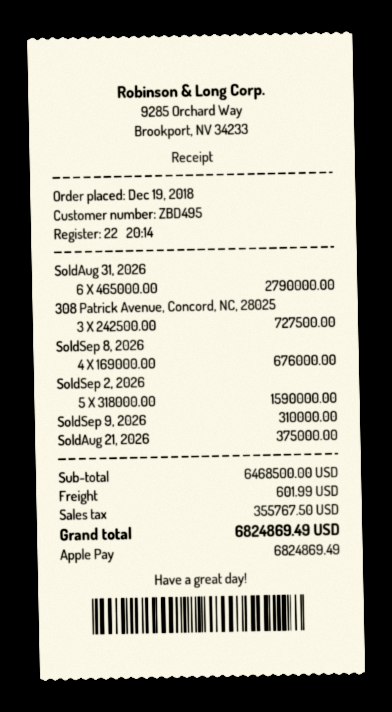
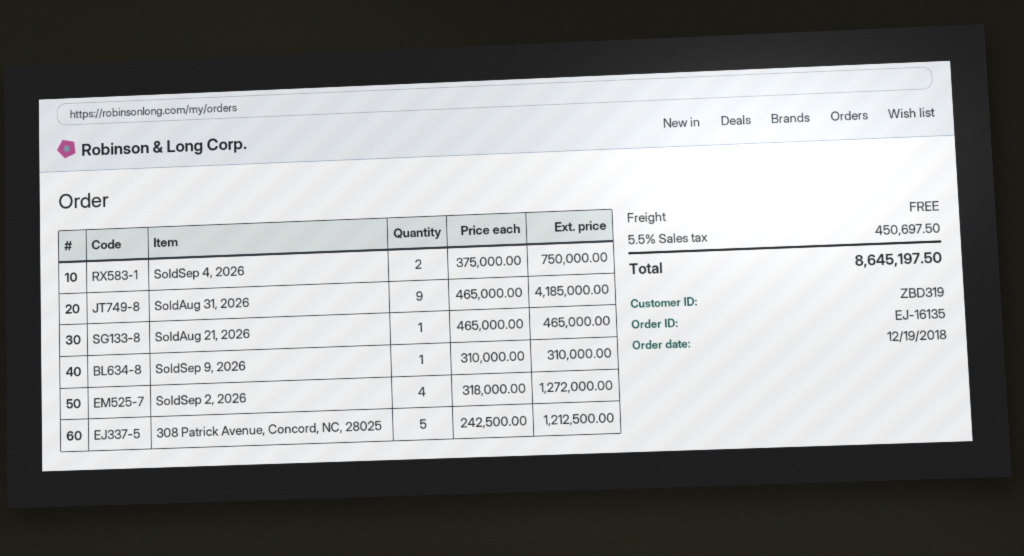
customer number: ZBD495 -> ZBD319
SoldAug 31, 2026: 6 x 465000.00 = 2790000.00 -> 9 x 465000.00 = 4185000.00
308 Patrick Avenue, Concord, NC, 28025: 3 x 242500.00 = 727500.00 -> 5 x 242500.00 = 1212500.00
SoldSep 8, 2026: 4 x 169000.00 = 676000.00 -> none
SoldSep 2, 2026: 5 x 318000.00 = 1590000.00 -> 4 x 318000.00 = 1272000.00
SoldAug 21, 2026: 1 x 375000.00 = 375000.00 -> 1 x 465000.00 = 465000.00
SoldSep 4, 2026: none -> 2 x 375000.00 = 750000.00
shipping: 601.99 -> 0.00
tax: 355767.50 -> 450697.50
total: 6824869.49 -> 8645197.50

